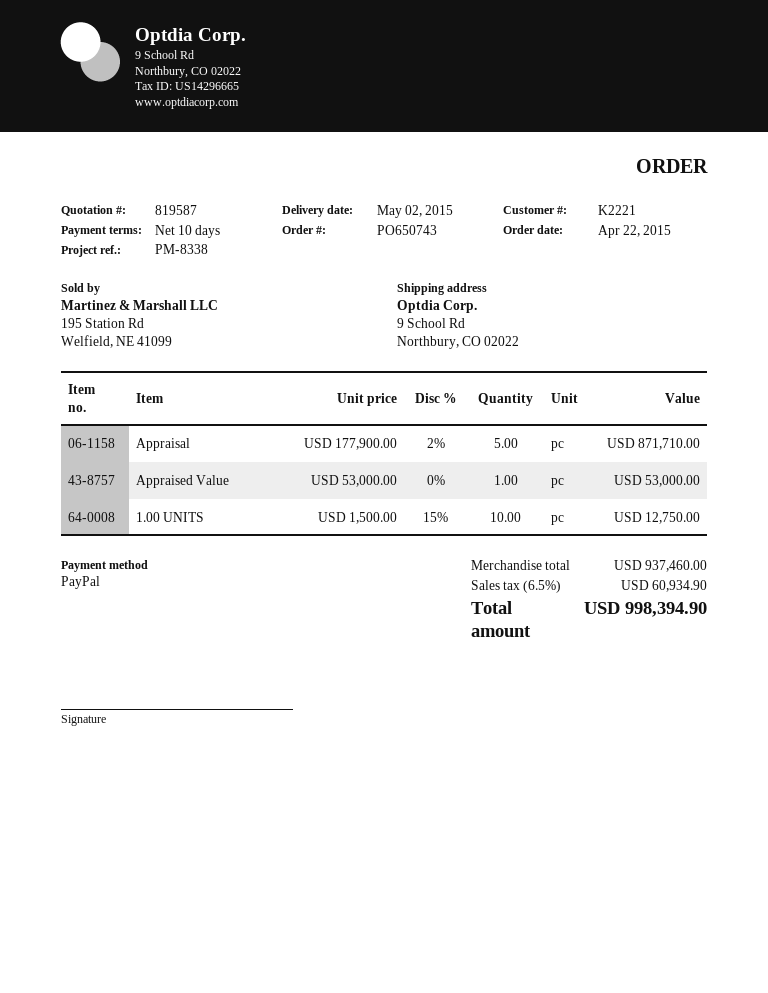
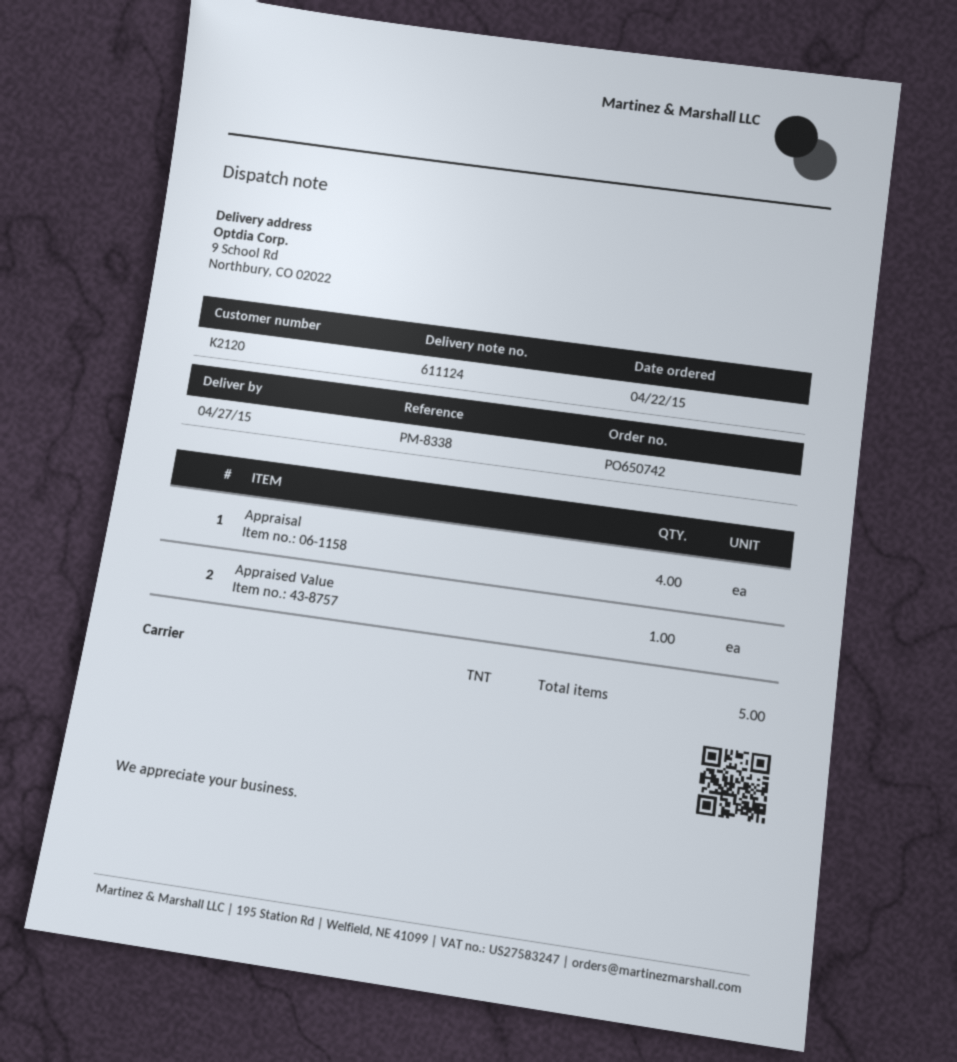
order number: PO650743 -> PO650742
delivery date: 2015-05-02 -> 2015-04-27
customer number: K2221 -> K2120
Appraisal: 5 -> 4
1.00 UNITS: 10 -> none

